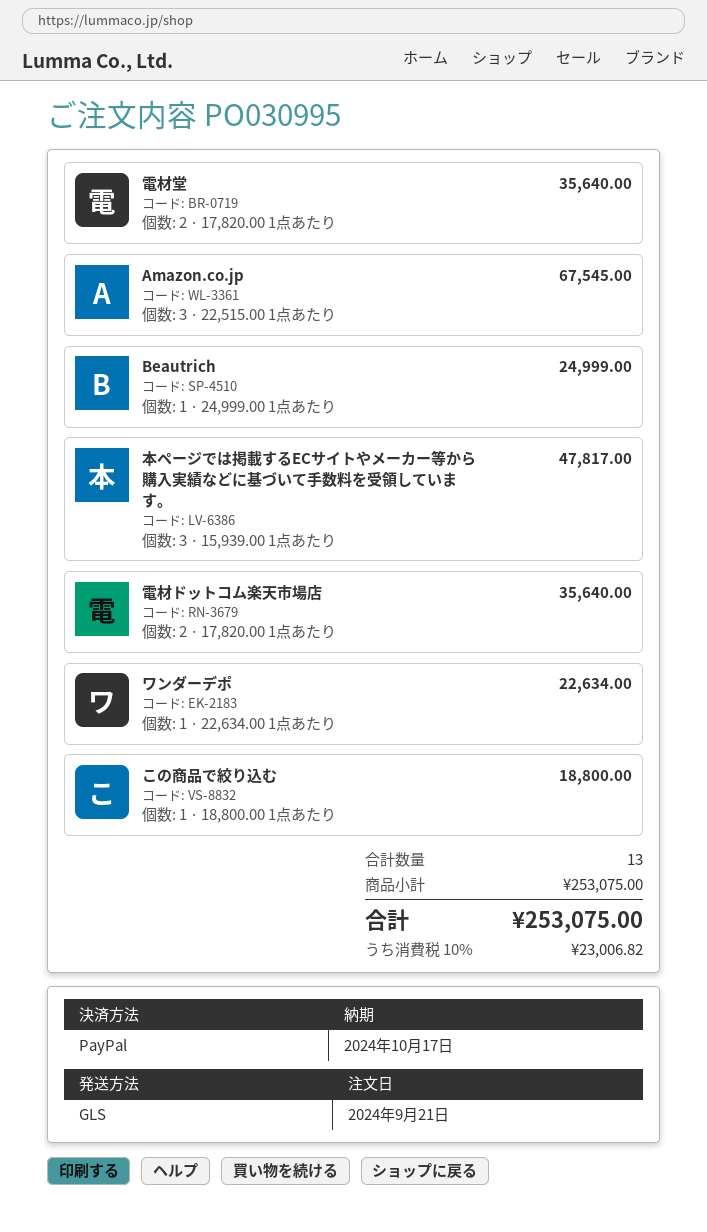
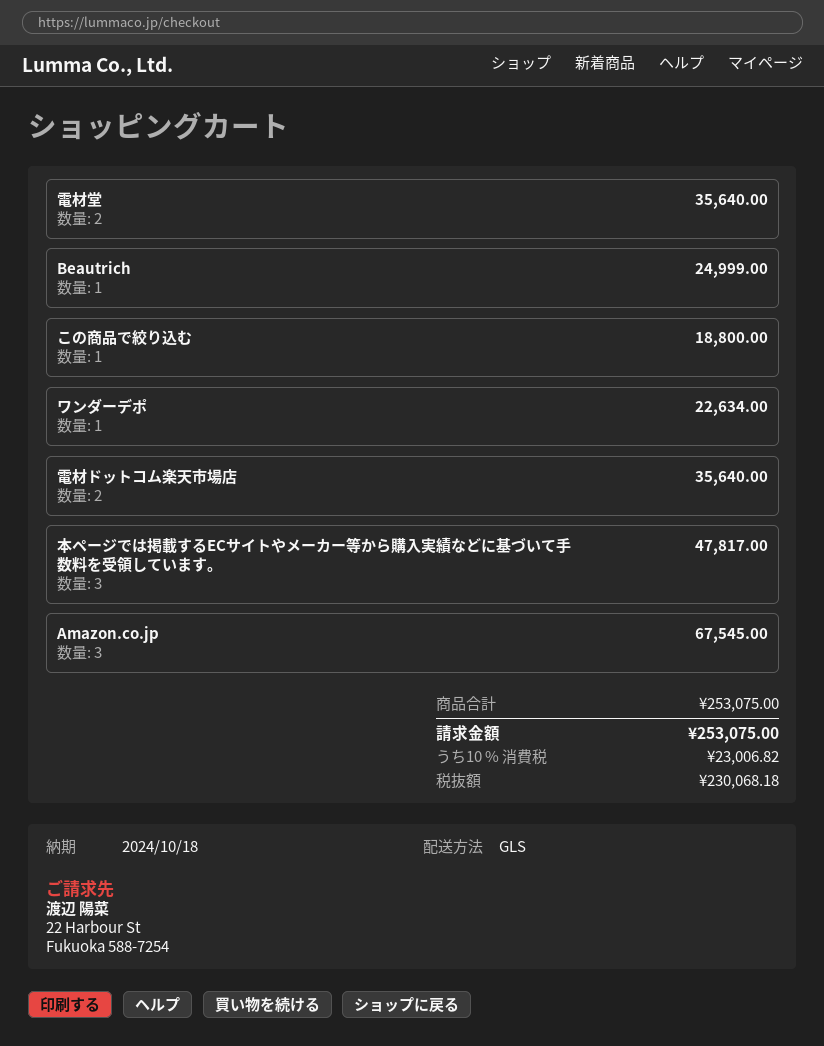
delivery date: 2024-10-17 -> 2024-10-18

